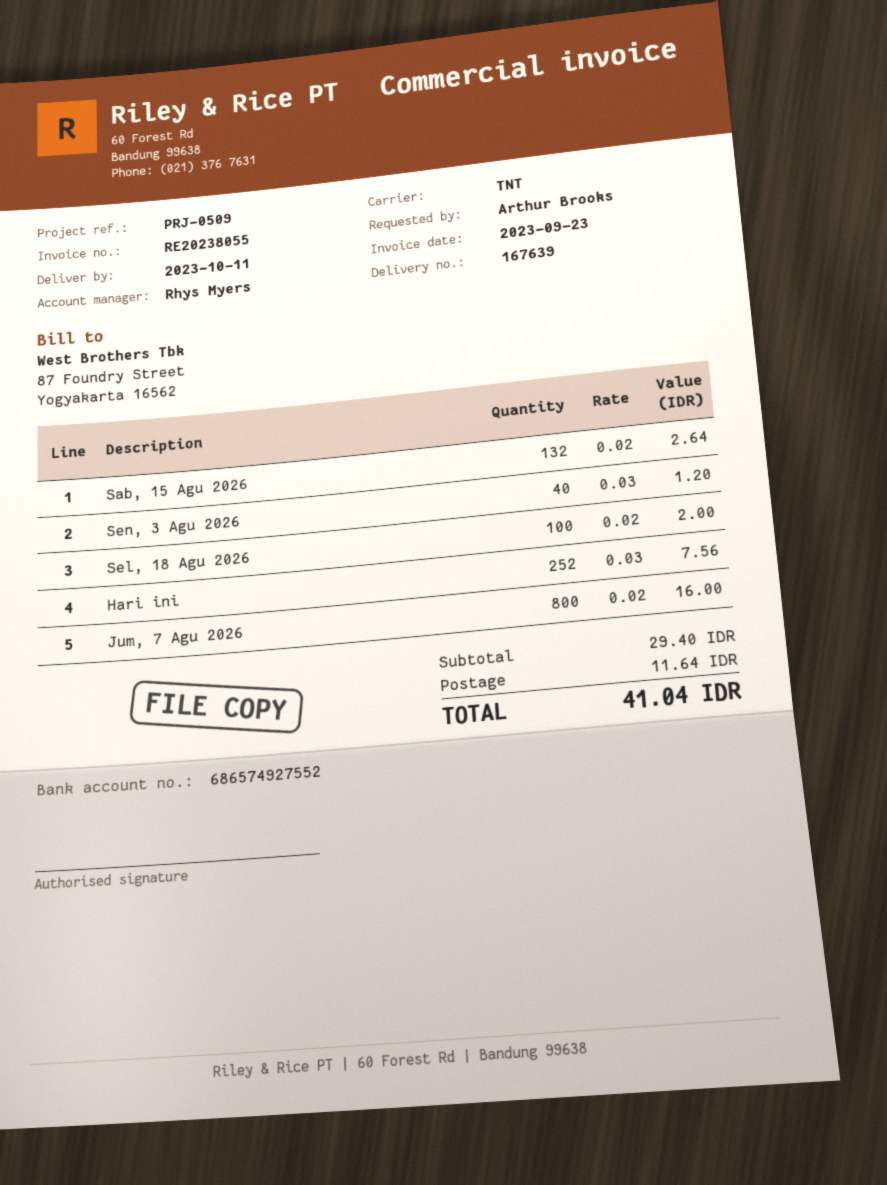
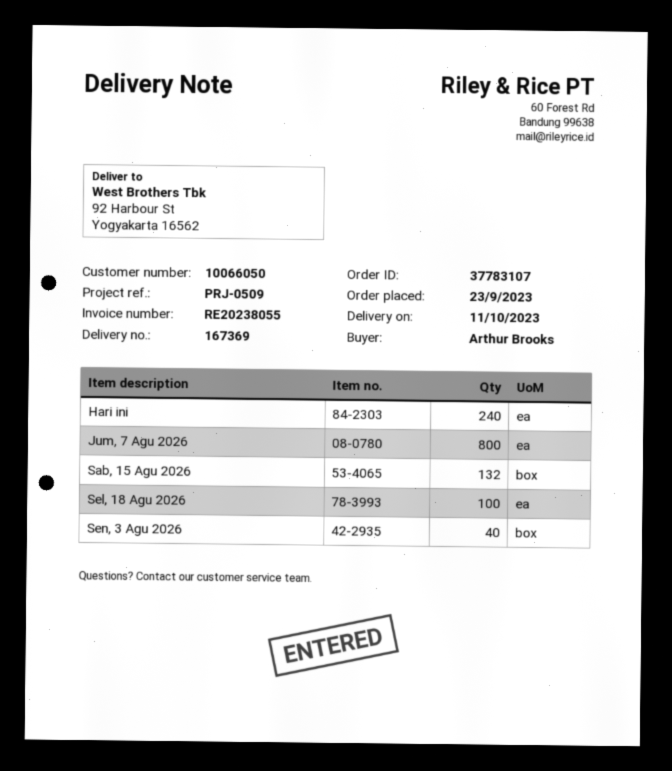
delivery note number: 167639 -> 167369
Hari ini: 252 -> 240

